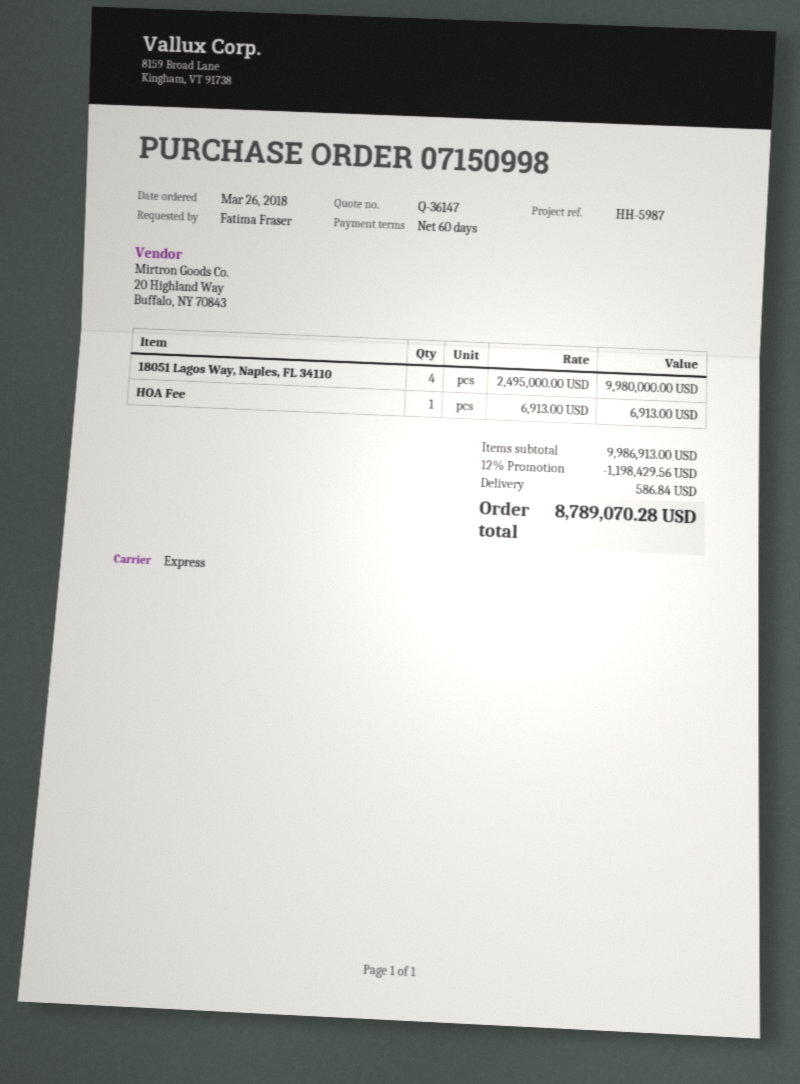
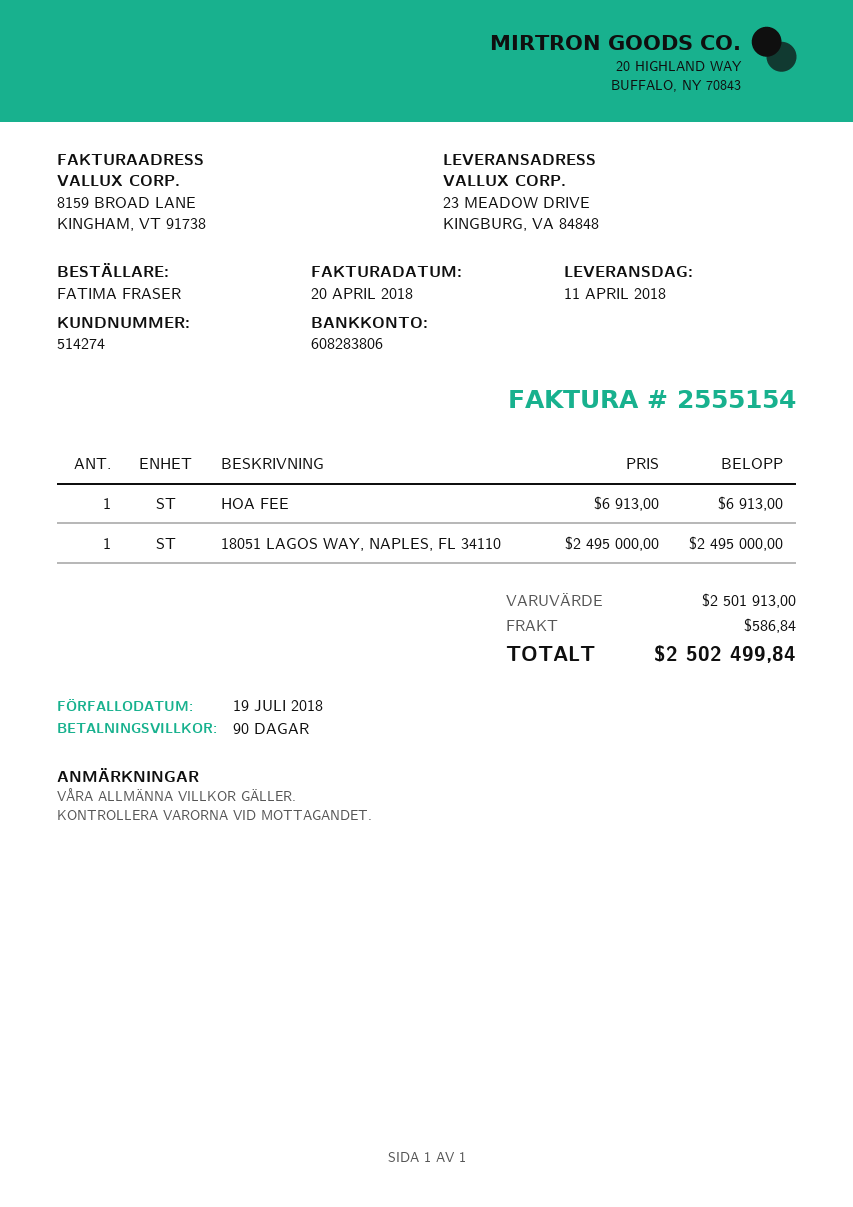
payment terms: 60 days -> 90 days
18051 Lagos Way, Naples, FL 34110: 4 x 2495000.00 = 9980000.00 -> 1 x 2495000.00 = 2495000.00
subtotal: 9986913.00 -> 2501913.00
discount: 12% = 1198429.56 -> none
total: 8789070.28 -> 2502499.84

